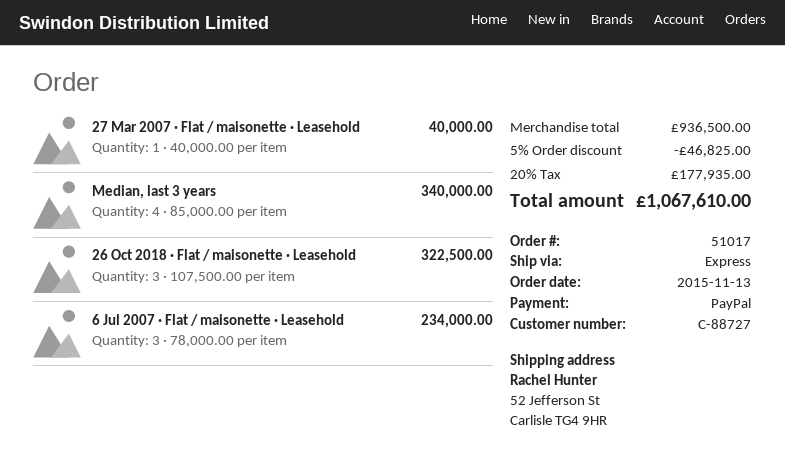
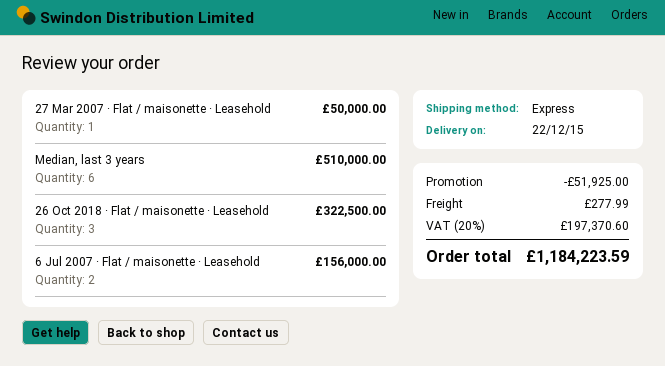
27 Mar 2007 · Flat / maisonette · Leasehold: 1 for 40000.00 -> 1 for 50000.00
Median, last 3 years: 4 for 340000.00 -> 6 for 510000.00
6 Jul 2007 · Flat / maisonette · Leasehold: 3 for 234000.00 -> 2 for 156000.00
discount: 46825.00 -> 51925.00
shipping: none -> 277.99
tax: 20% = 177935.00 -> 20% = 197370.60
total: 1067610.00 -> 1184223.59

